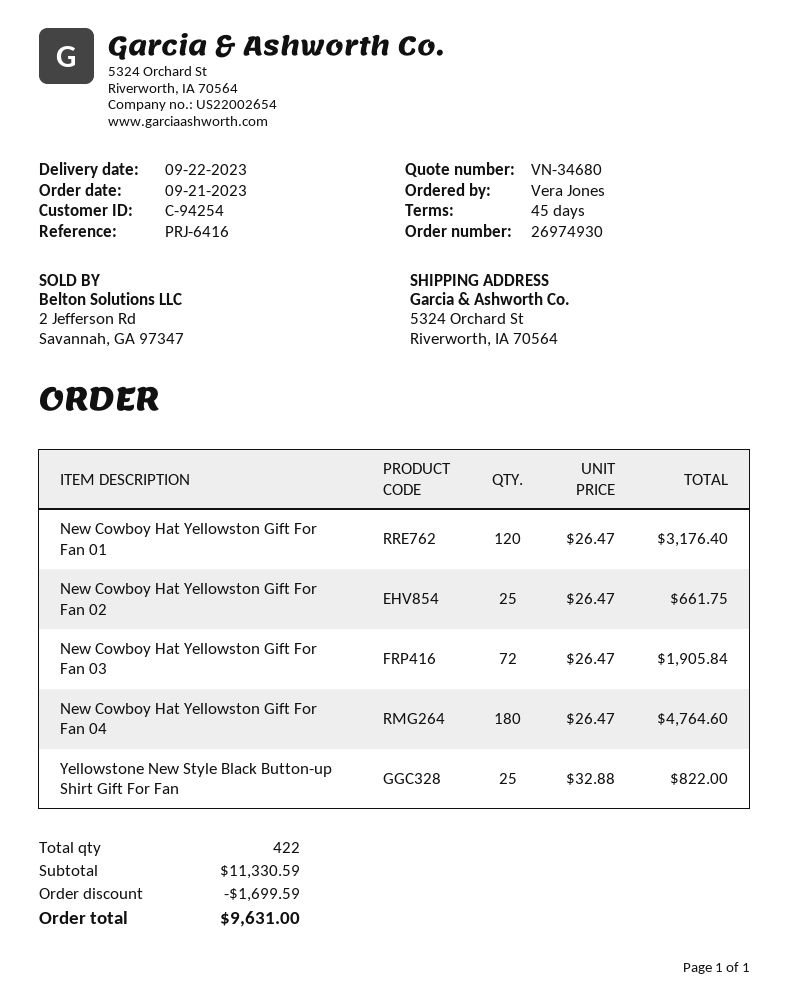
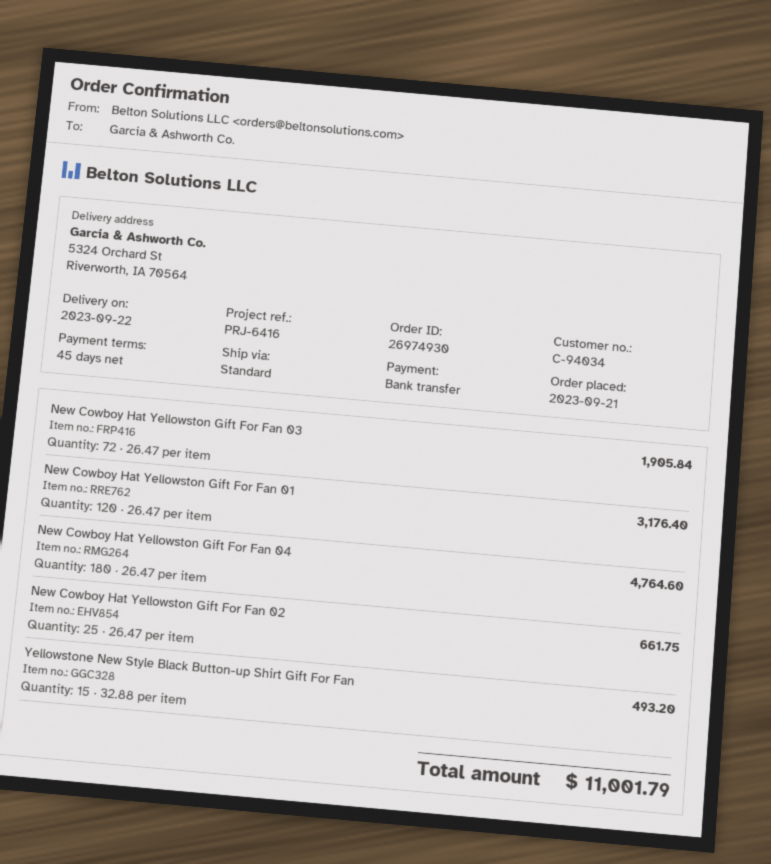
customer number: C-94254 -> C-94034
Yellowstone New Style Black Button-up Shirt Gift For Fan: 25 x 32.88 = 822.00 -> 15 x 32.88 = 493.20
discount: 1699.59 -> none
total: 9631.00 -> 11001.79

